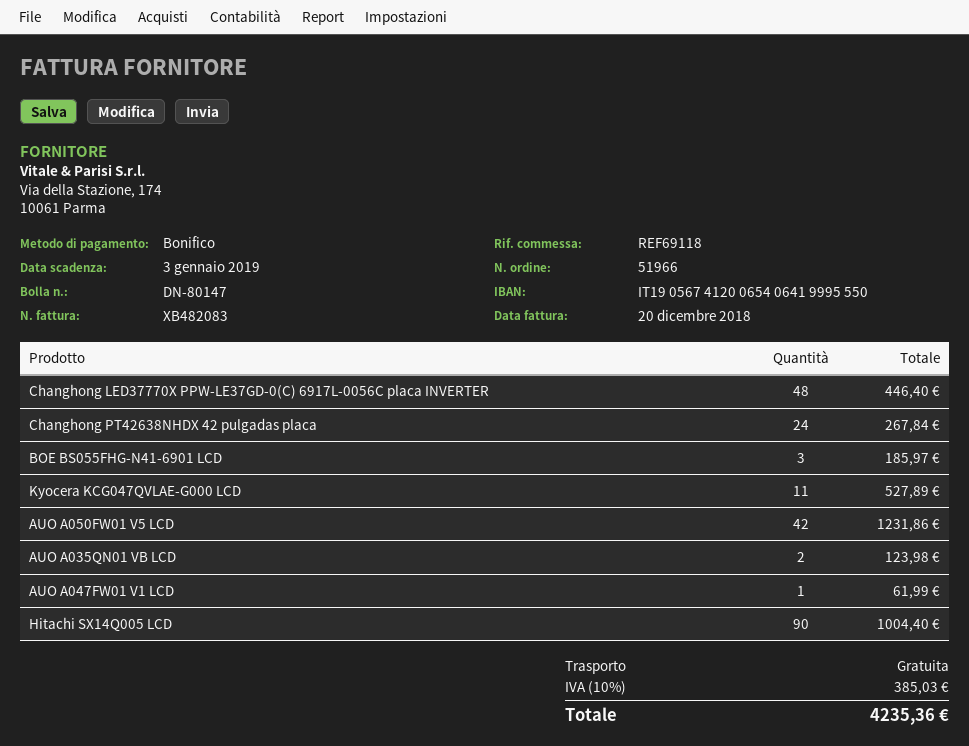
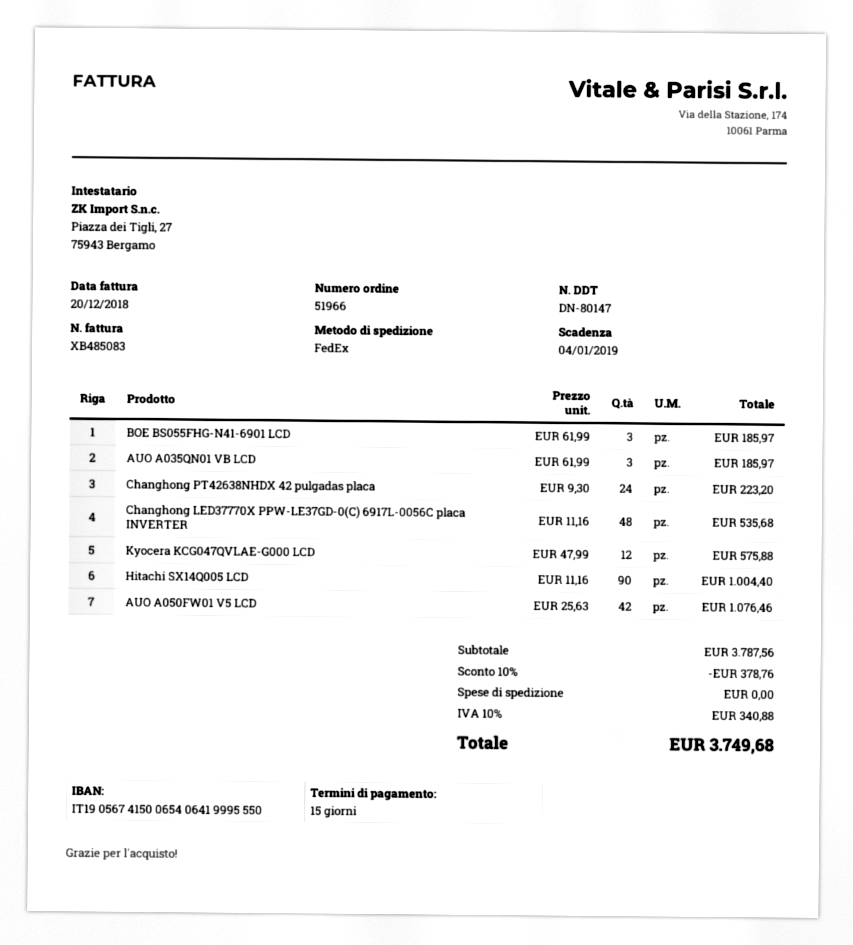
invoice number: XB482083 -> XB485083
due date: 2019-01-03 -> 2019-01-04
bank account: IT1905674120065406419995550 -> IT1905674150065406419995550
Changhong LED37770X PPW-LE37GD-0(C) 6917L-0056C placa INVERTER: 48 for 446.40 -> 48 for 535.68
Changhong PT42638NHDX 42 pulgadas placa: 24 for 267.84 -> 24 for 223.20
Kyocera KCG047QVLAE-G000 LCD: 11 for 527.89 -> 12 for 575.88
AUO A050FW01 V5 LCD: 42 for 1231.86 -> 42 for 1076.46
AUO A035QN01 VB LCD: 2 for 123.98 -> 3 for 185.97
AUO A047FW01 V1 LCD: 1 for 61.99 -> none
discount: none -> 10% = 378.76
tax: 10% = 385.03 -> 10% = 340.88
total: 4235.36 -> 3749.68

